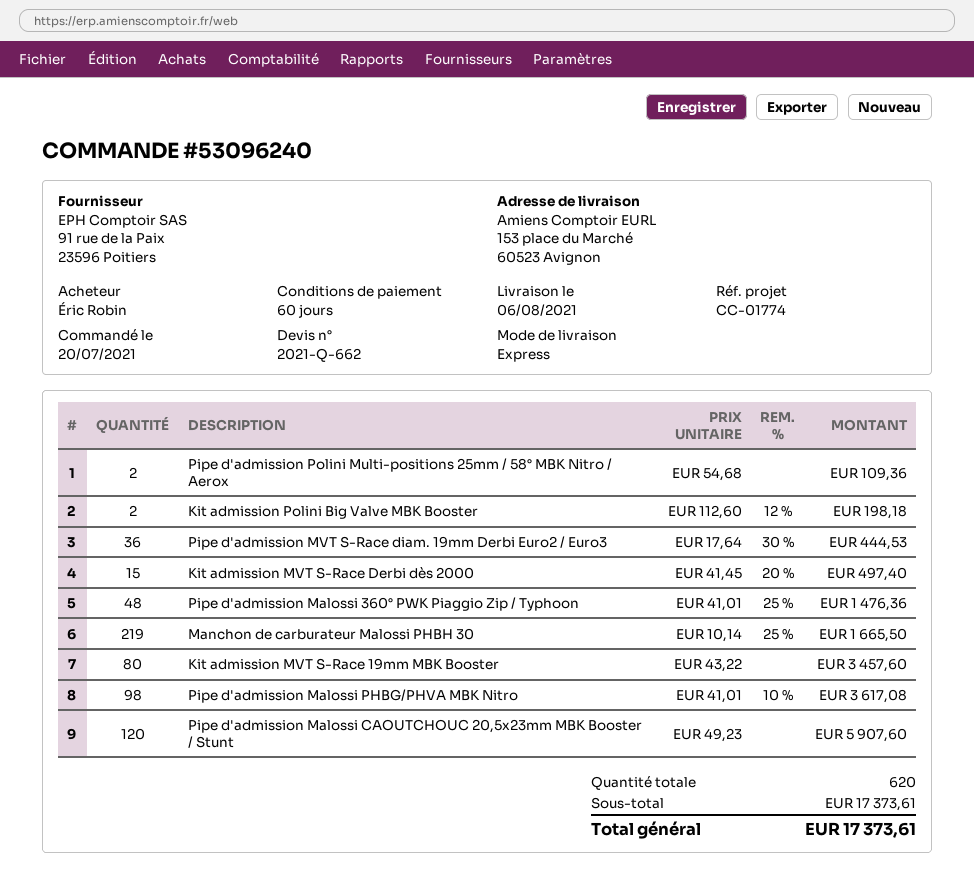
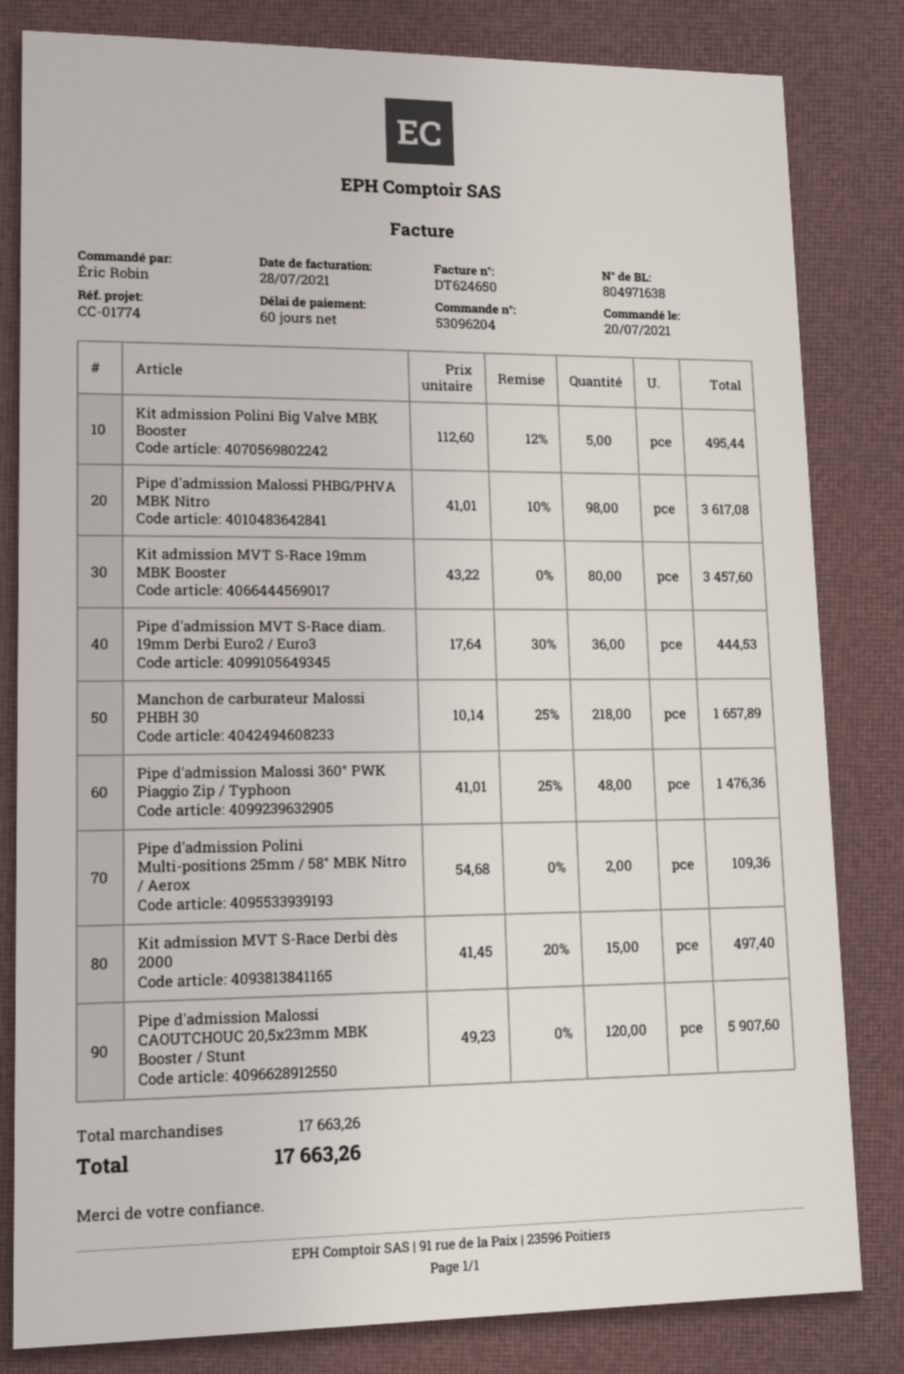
order number: 53096240 -> 53096204
Kit admission Polini Big Valve MBK Booster: 2 x 112.60 - 12% = 198.18 -> 5 x 112.60 - 12% = 495.44
Manchon de carburateur Malossi PHBH 30: 219 x 10.14 - 25% = 1665.50 -> 218 x 10.14 - 25% = 1657.89
subtotal: 17373.61 -> 17663.26
total: 17373.61 -> 17663.26

